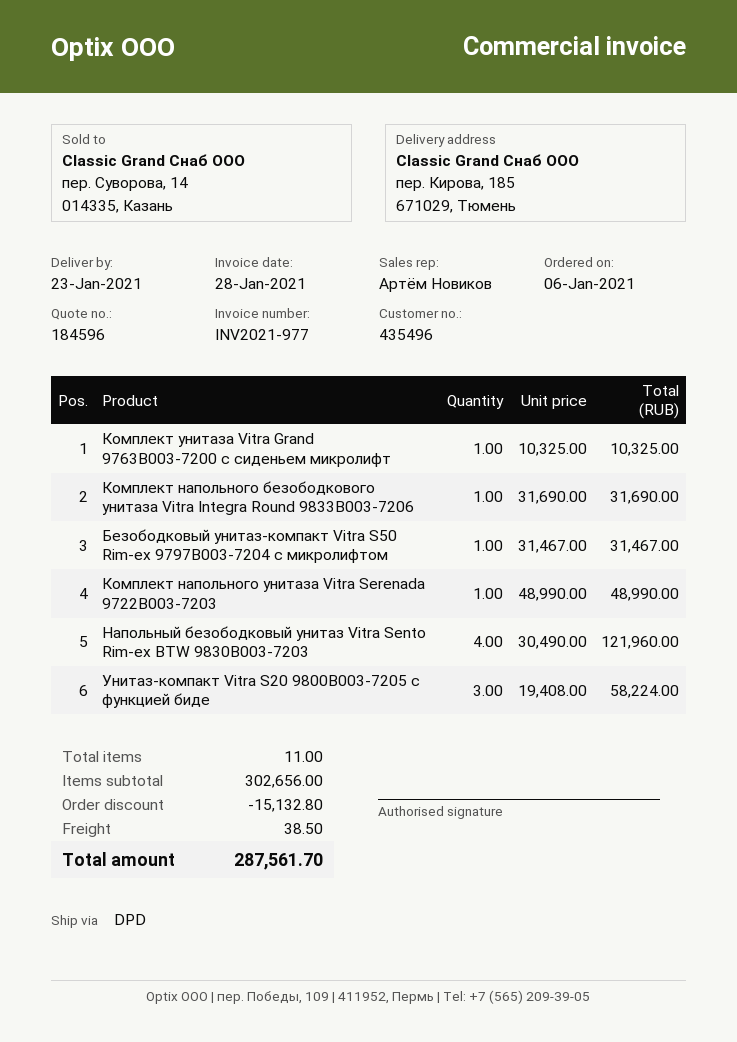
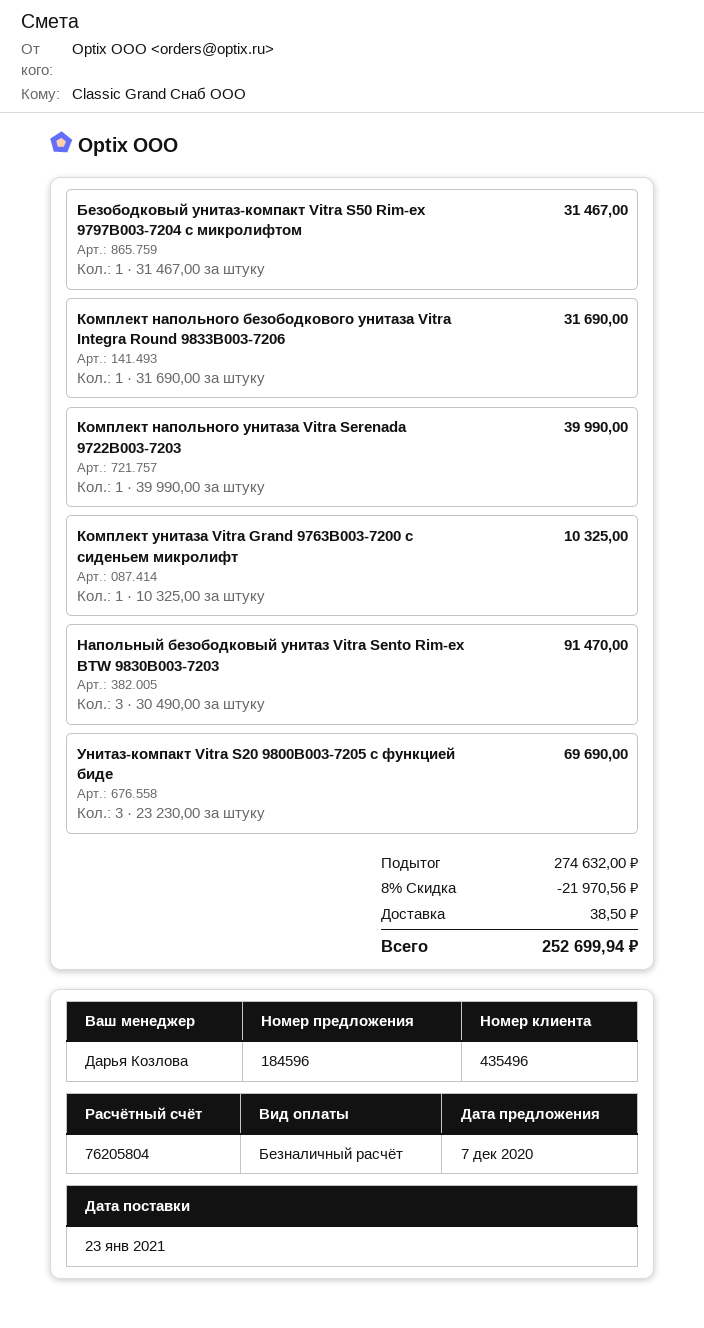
sales rep: Артём Новиков -> Дарья Козлова
Комплект напольного унитаза Vitra Serenada 9722B003-7203: 1 x 48990.00 = 48990.00 -> 1 x 39990.00 = 39990.00
Напольный безободковый унитаз Vitra Sento Rim-ex BTW 9830B003-7203: 4 x 30490.00 = 121960.00 -> 3 x 30490.00 = 91470.00
Унитаз-компакт Vitra S20 9800B003-7205 с функцией биде: 3 x 19408.00 = 58224.00 -> 3 x 23230.00 = 69690.00
subtotal: 302656.00 -> 274632.00
discount: 15132.80 -> 21970.56
total: 287561.70 -> 252699.94

